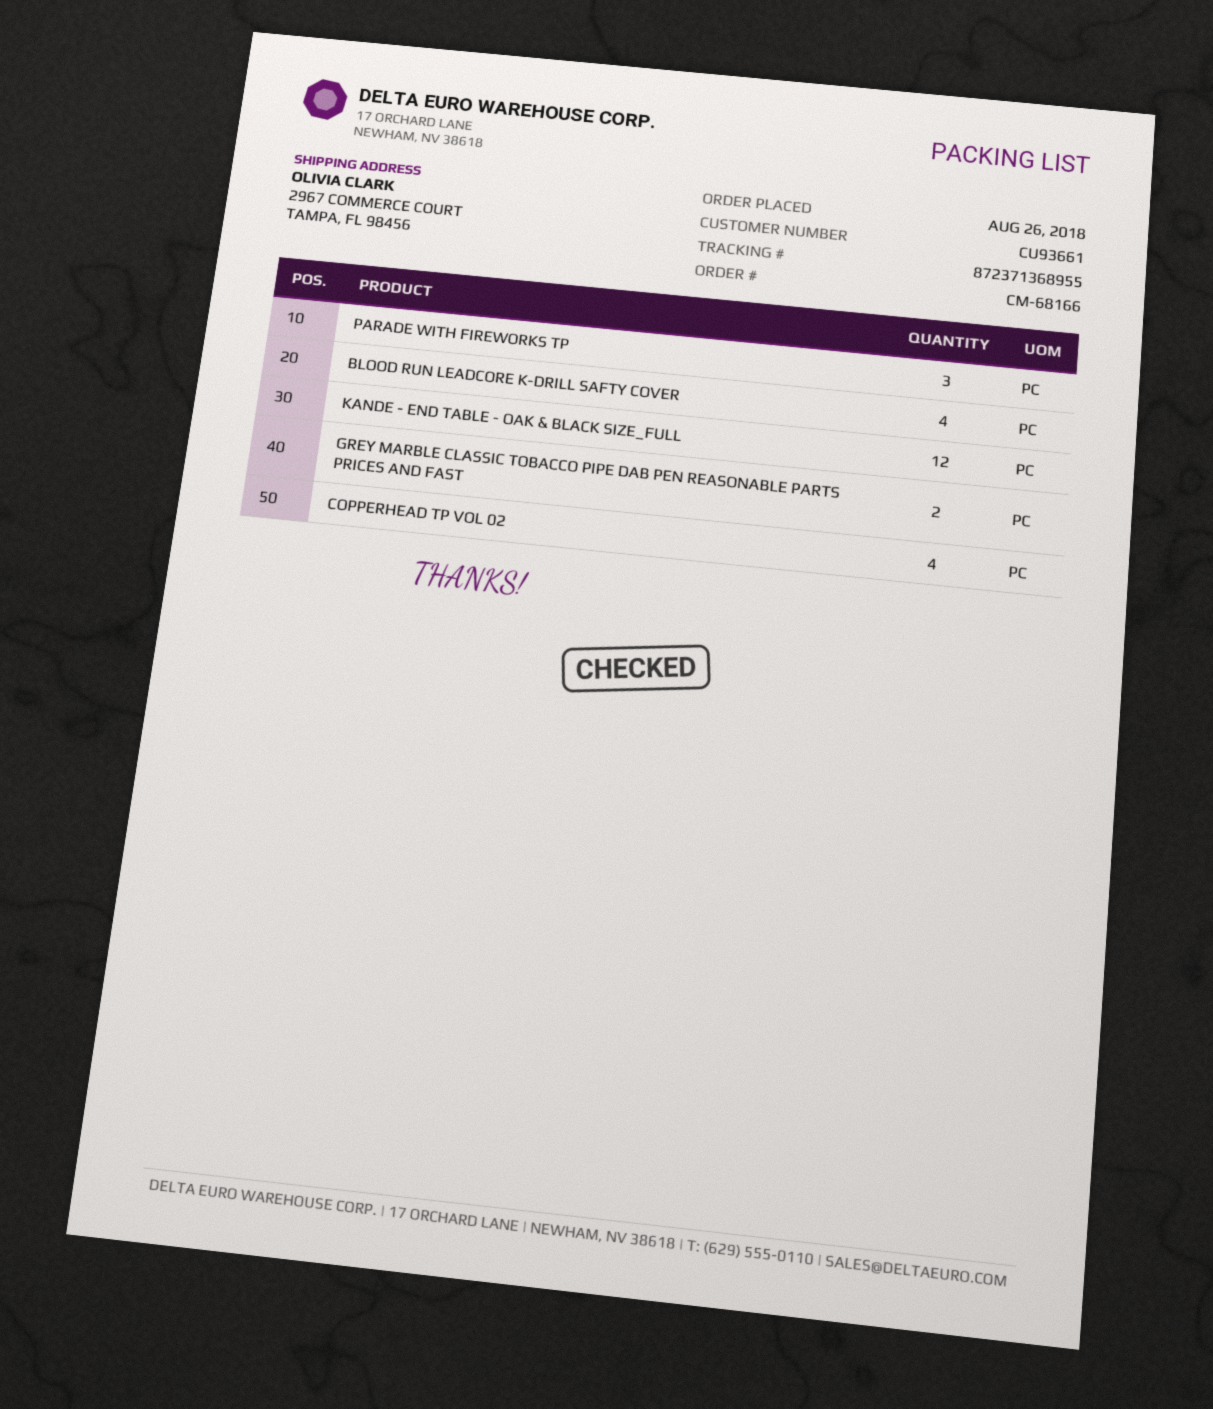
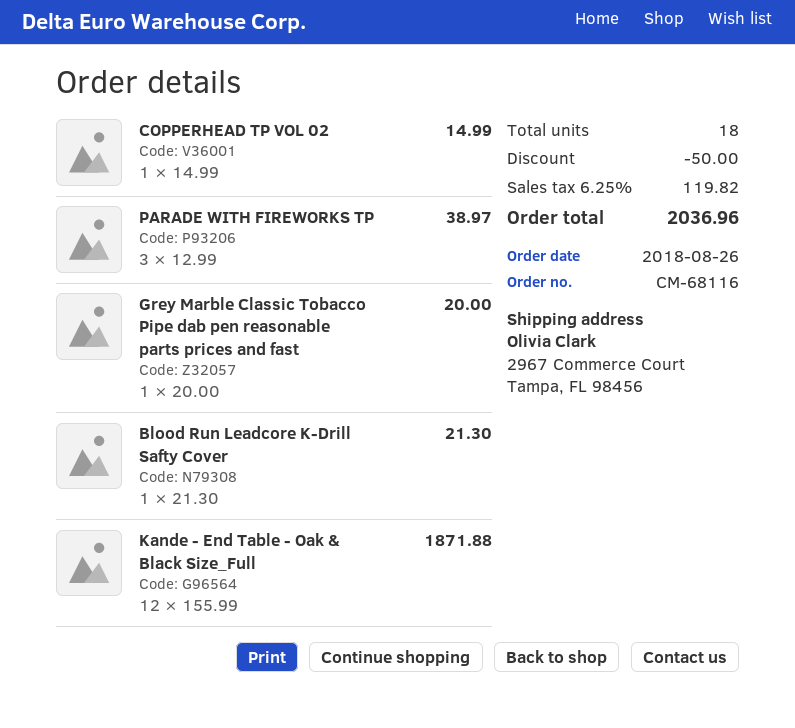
order number: CM-68166 -> CM-68116
BLOOD RUN LEADCORE K-DRILL SAFTY COVER: 4 -> 1
GREY MARBLE CLASSIC TOBACCO PIPE DAB PEN REASONABLE PARTS PRICES AND FAST: 2 -> 1
COPPERHEAD TP VOL 02: 4 -> 1

